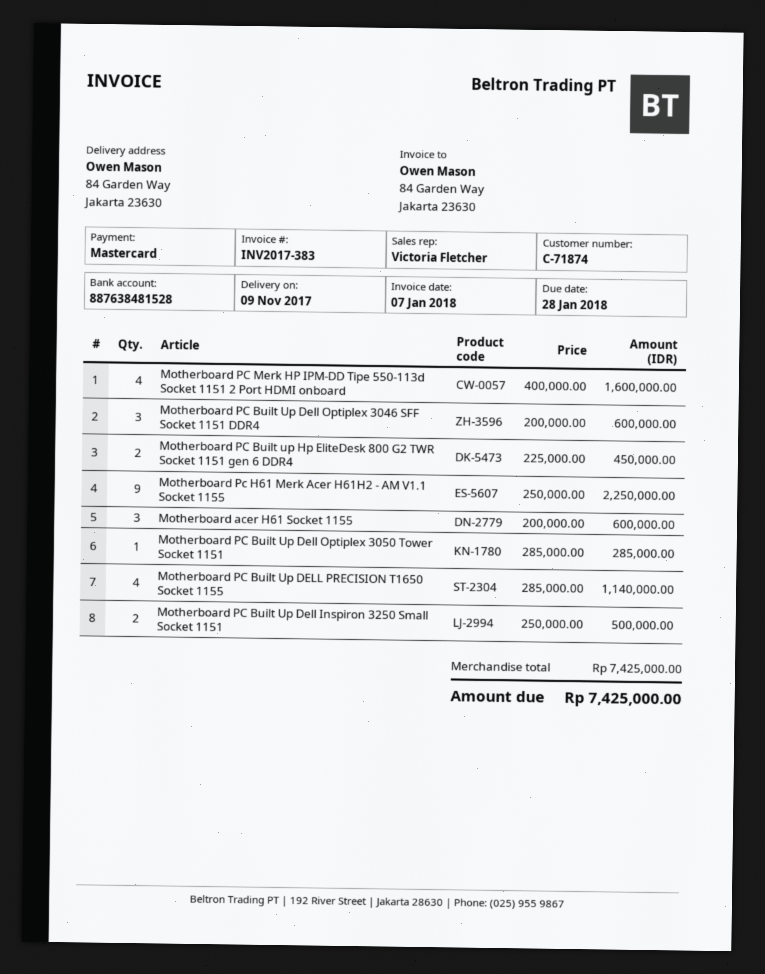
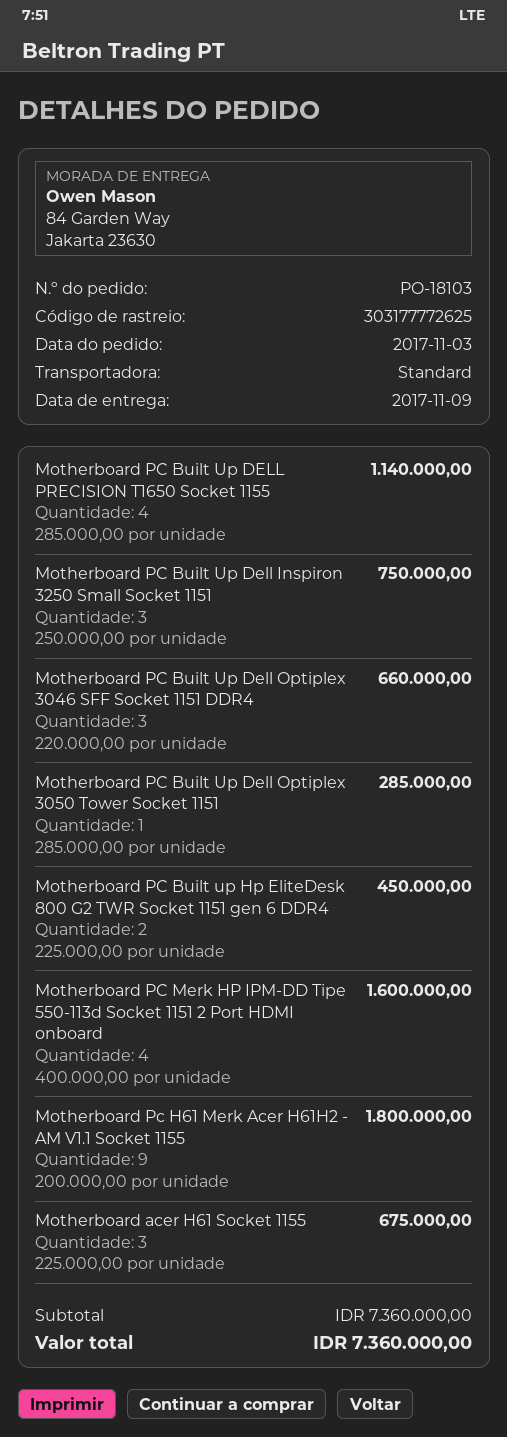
Motherboard PC Built Up Dell Optiplex 3046 SFF Socket 1151 DDR4: 3 x 200000.00 = 600000.00 -> 3 x 220000.00 = 660000.00
Motherboard Pc H61 Merk Acer H61H2 - AM V1.1 Socket 1155: 9 x 250000.00 = 2250000.00 -> 9 x 200000.00 = 1800000.00
Motherboard acer H61 Socket 1155: 3 x 200000.00 = 600000.00 -> 3 x 225000.00 = 675000.00
Motherboard PC Built Up Dell Inspiron 3250 Small Socket 1151: 2 x 250000.00 = 500000.00 -> 3 x 250000.00 = 750000.00
subtotal: 7425000.00 -> 7360000.00
total: 7425000.00 -> 7360000.00

